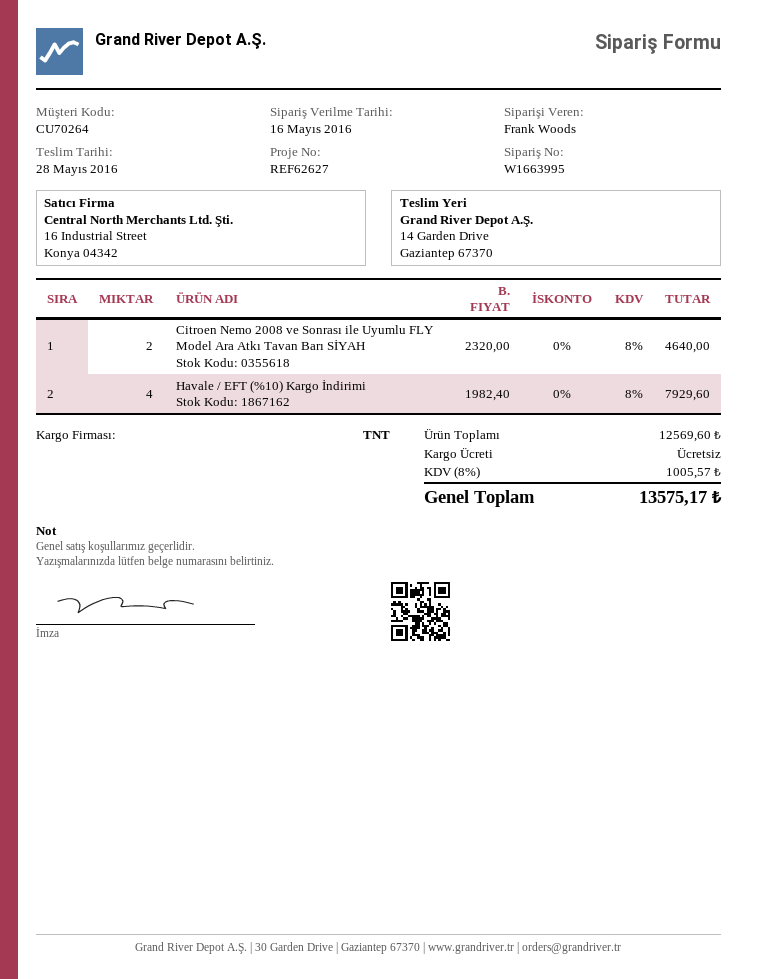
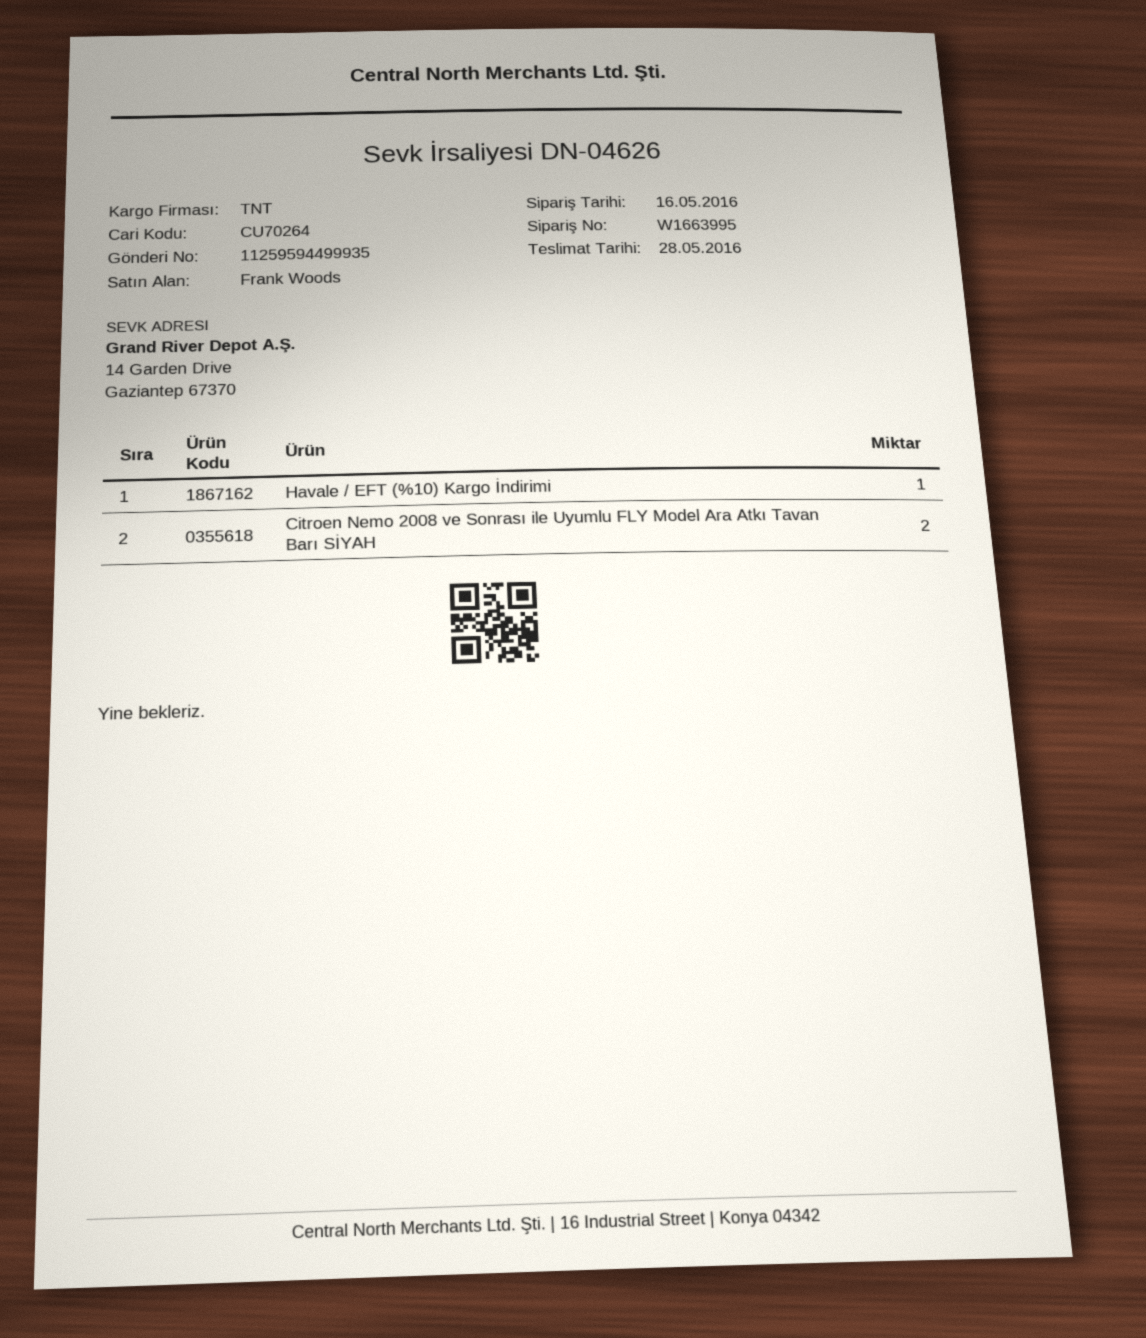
Havale / EFT (%10) Kargo İndirimi: 4 -> 1

